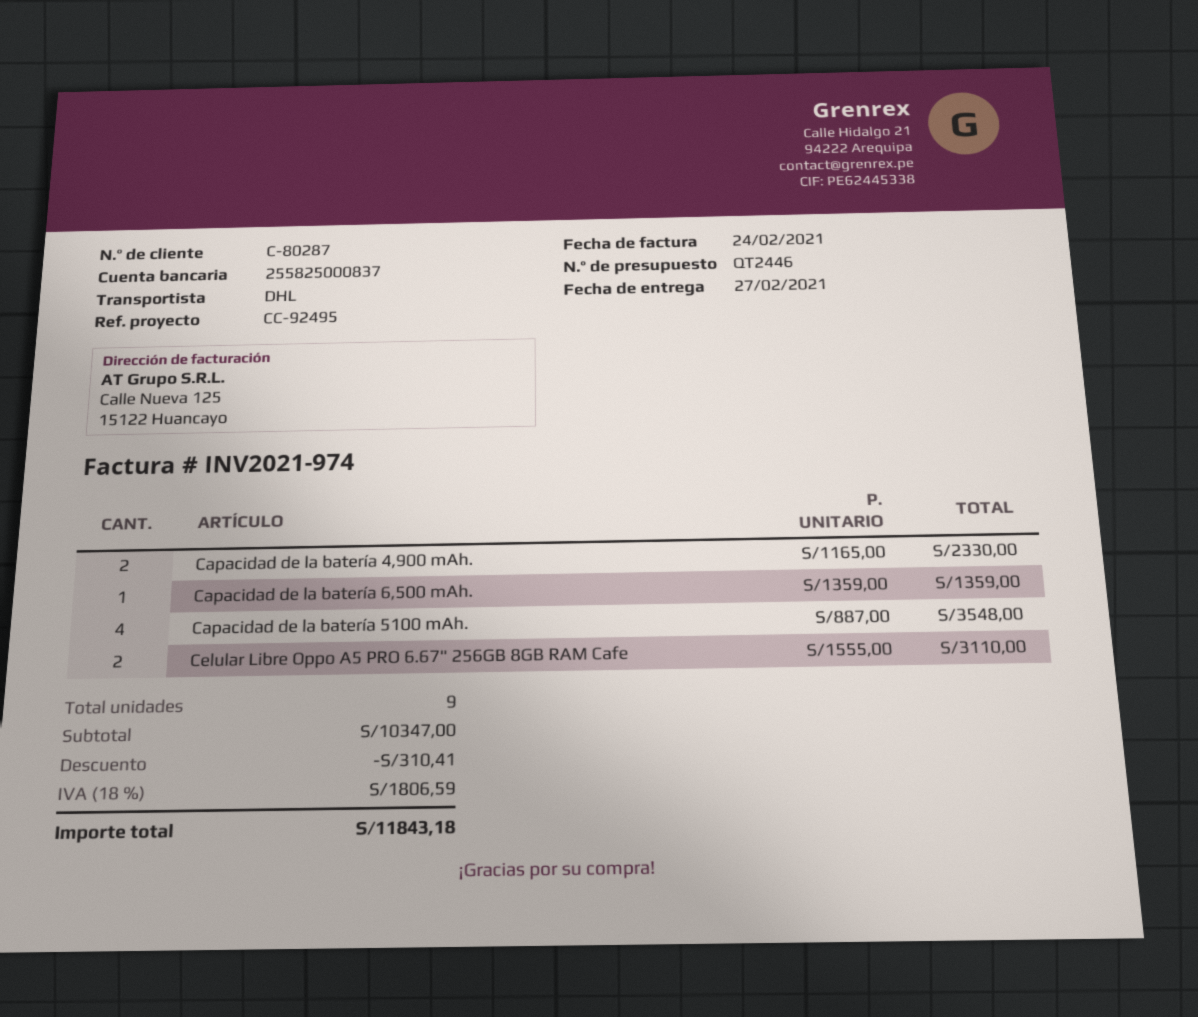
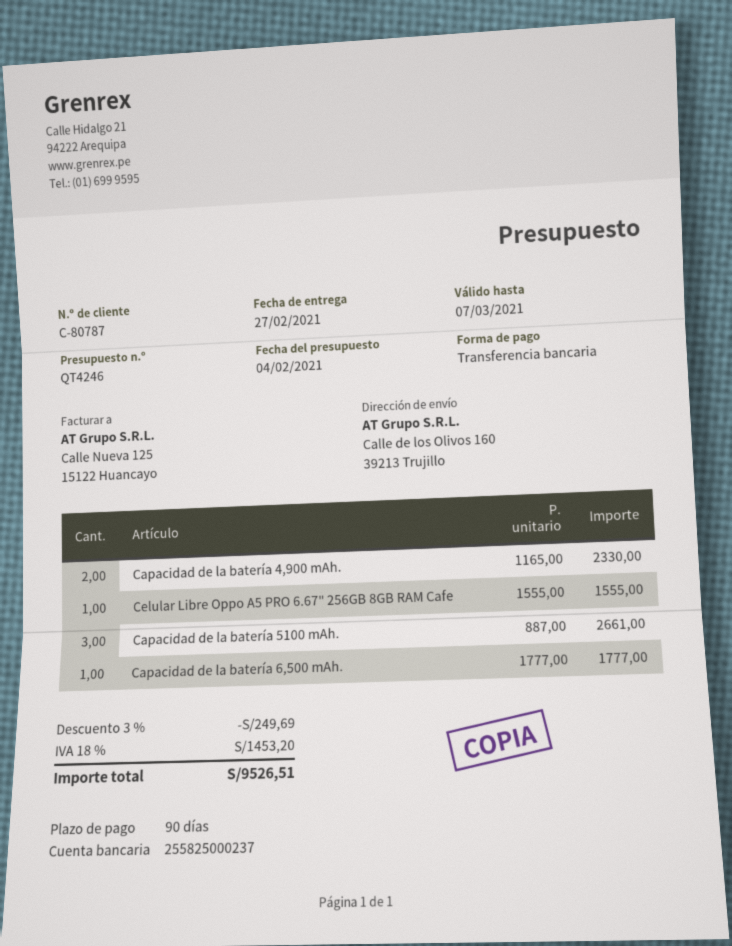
quote number: QT2446 -> QT4246
customer number: C-80287 -> C-80787
bank account: 255825000837 -> 255825000237
Capacidad de la batería 6,500 mAh.: 1 x 1359.00 = 1359.00 -> 1 x 1777.00 = 1777.00
Capacidad de la batería 5100 mAh.: 4 x 887.00 = 3548.00 -> 3 x 887.00 = 2661.00
Celular Libre Oppo A5 PRO 6.67" 256GB 8GB RAM Cafe: 2 x 1555.00 = 3110.00 -> 1 x 1555.00 = 1555.00
discount: 310.41 -> 249.69
tax: 18% = 1806.59 -> 18% = 1453.20
total: 11843.18 -> 9526.51

